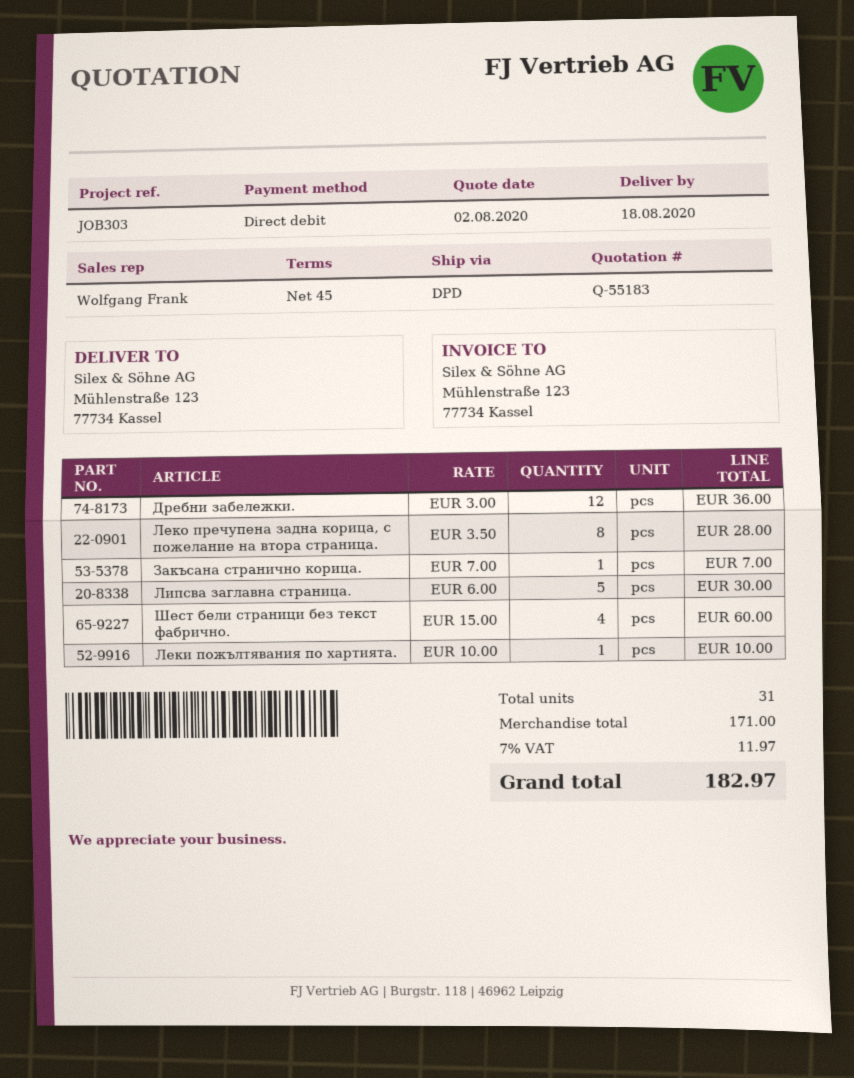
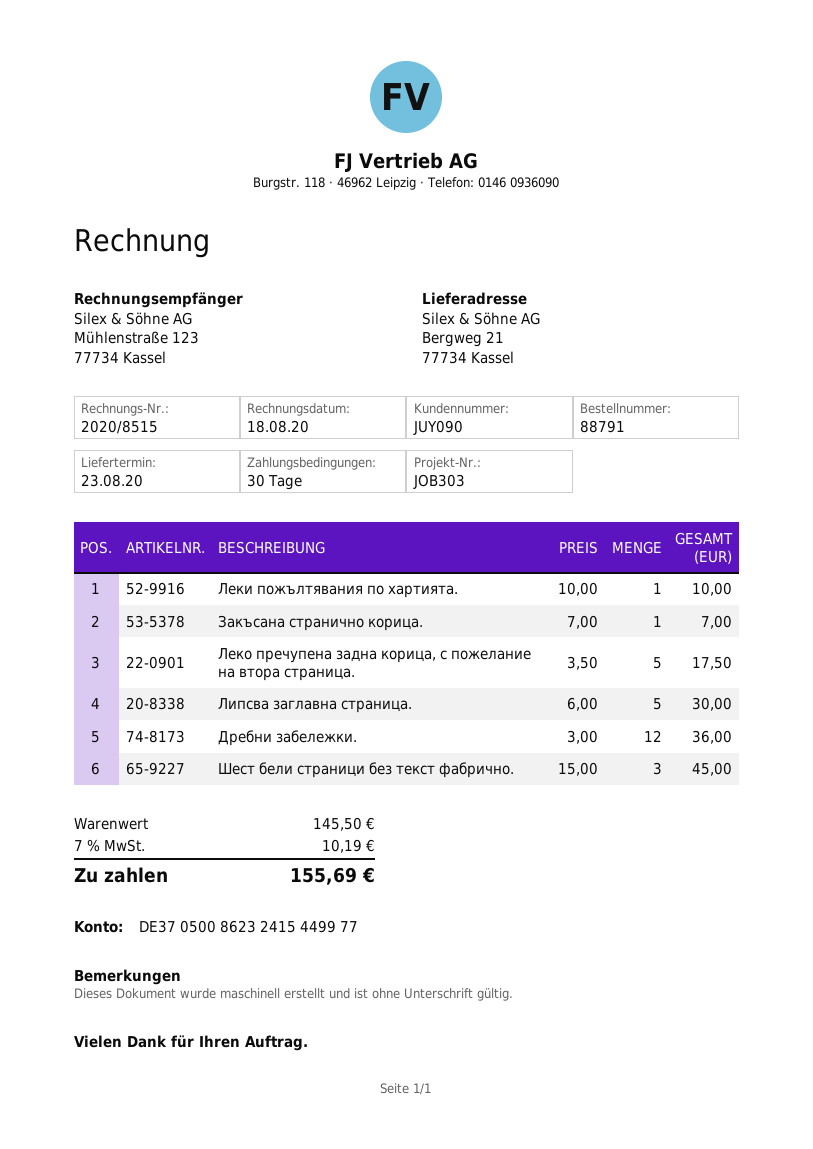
delivery date: 2020-08-18 -> 2020-08-23
payment terms: 45 days -> 30 days
ship to: Mühlenstraße 123, 77734 Kassel -> Bergweg 21, 77734 Kassel
Леко пречупена задна корица, с пожелание на втора страница.: 8 x 3.50 = 28.00 -> 5 x 3.50 = 17.50
Шест бели страници без текст фабрично.: 4 x 15.00 = 60.00 -> 3 x 15.00 = 45.00
subtotal: 171.00 -> 145.50
tax: 7% = 11.97 -> 7% = 10.19
total: 182.97 -> 155.69

